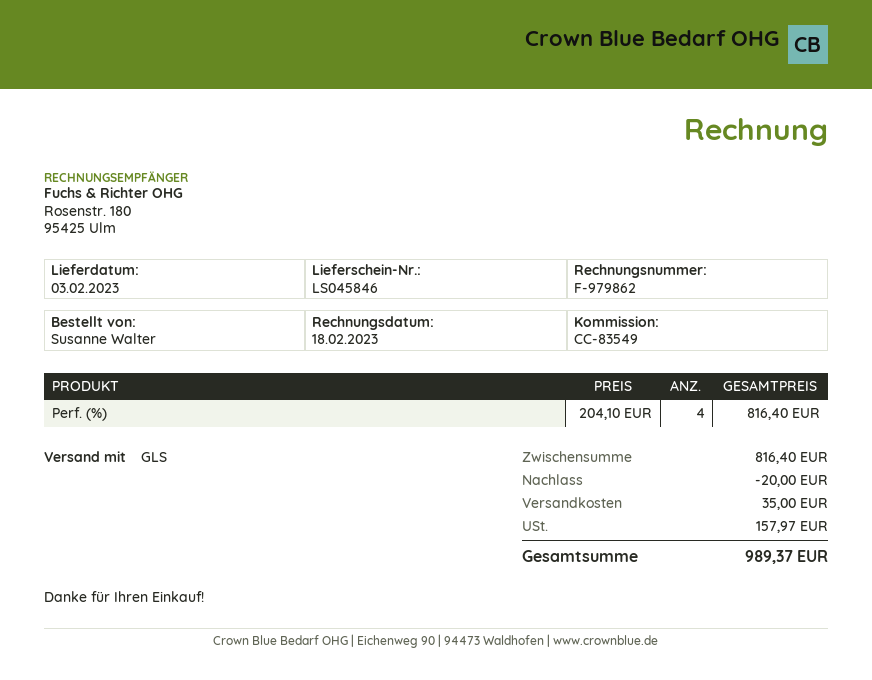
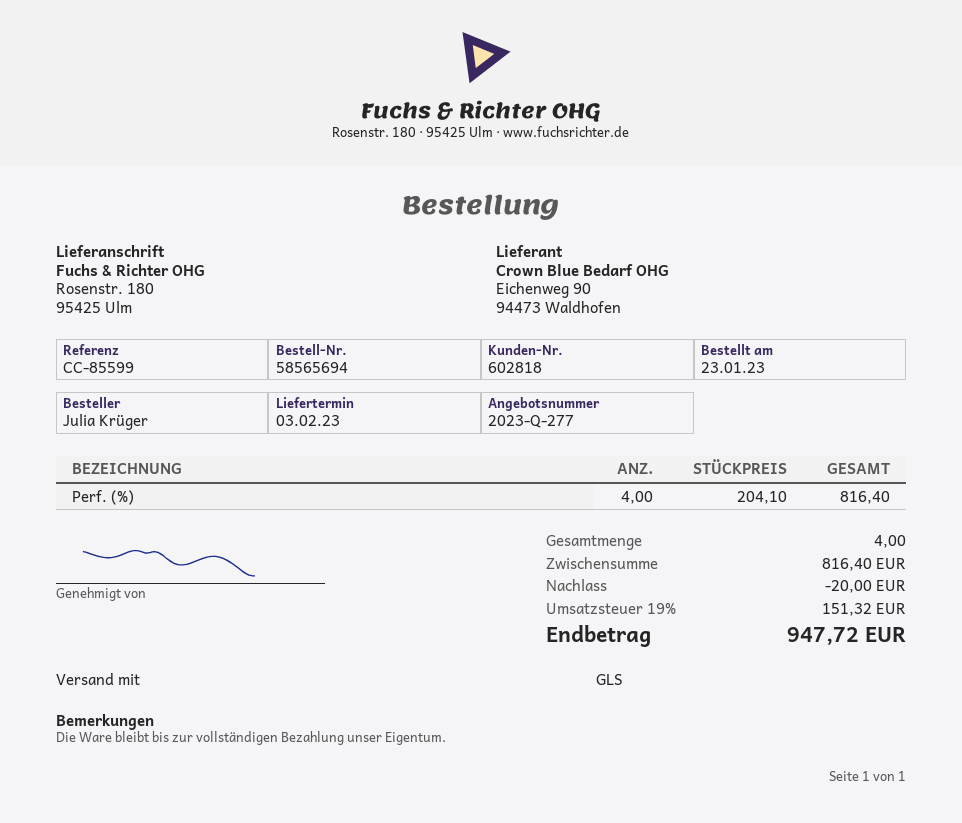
reference: CC-83549 -> CC-85599
ordered by: Susanne Walter -> Julia Krüger
shipping: 35.00 -> none
tax: 157.97 -> 151.32
total: 989.37 -> 947.72

